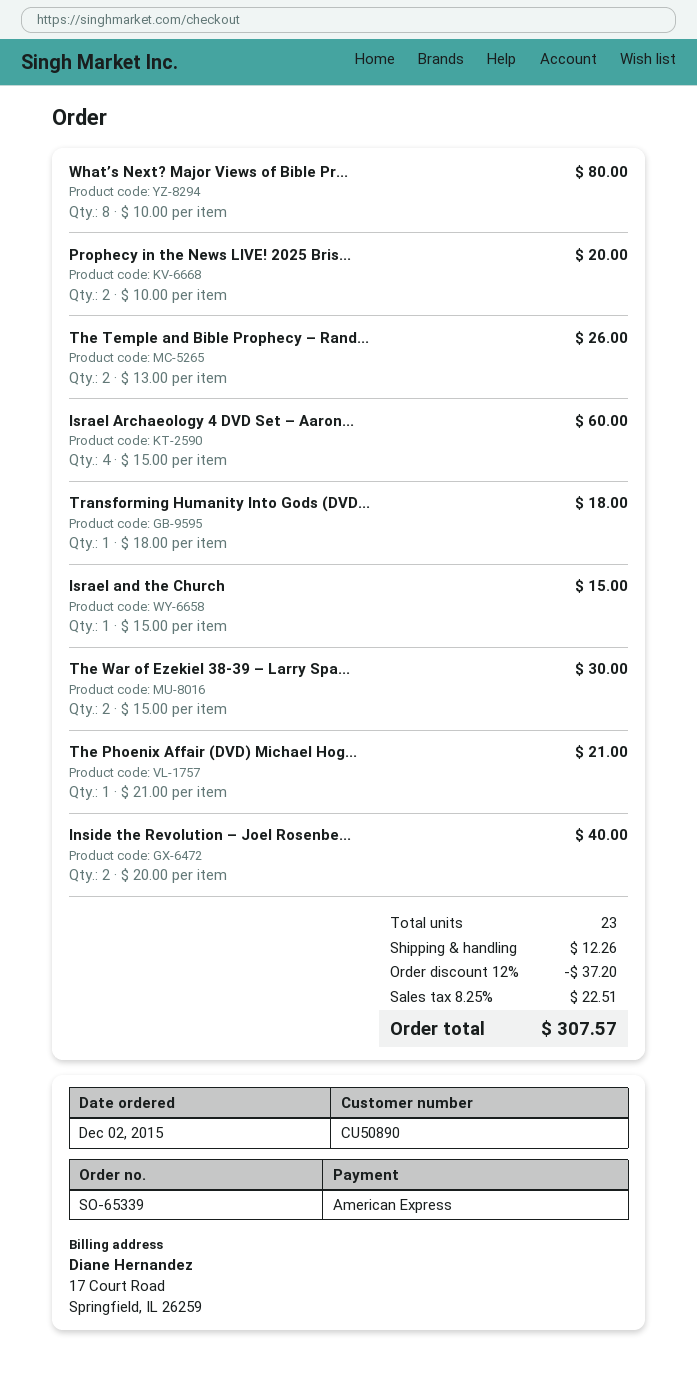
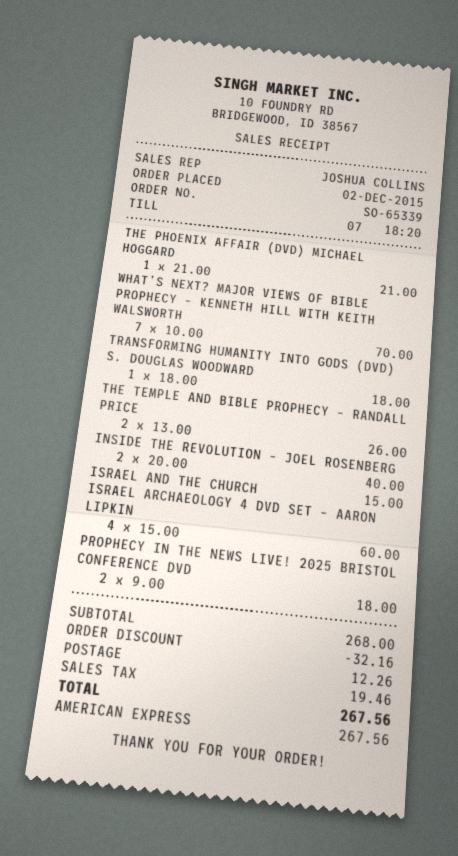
What’s Next? Major Views of Bible Pr...: 8 x 10.00 = 80.00 -> 7 x 10.00 = 70.00
Prophecy in the News LIVE! 2025 Bris...: 2 x 10.00 = 20.00 -> 2 x 9.00 = 18.00
The War of Ezekiel 38-39 – Larry Spa...: 2 x 15.00 = 30.00 -> none
discount: 37.20 -> 32.16
tax: 22.51 -> 19.46
total: 307.57 -> 267.56

